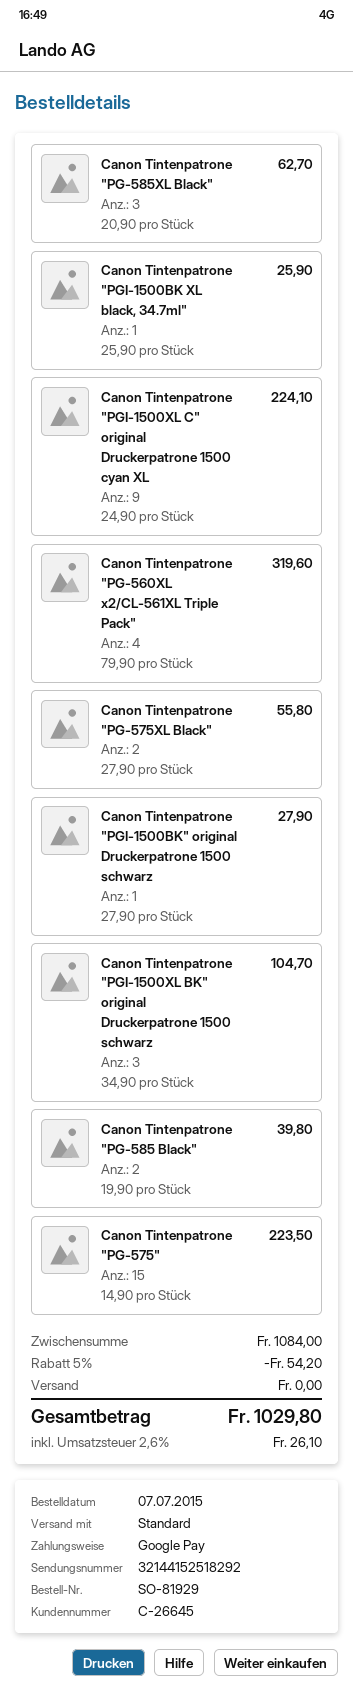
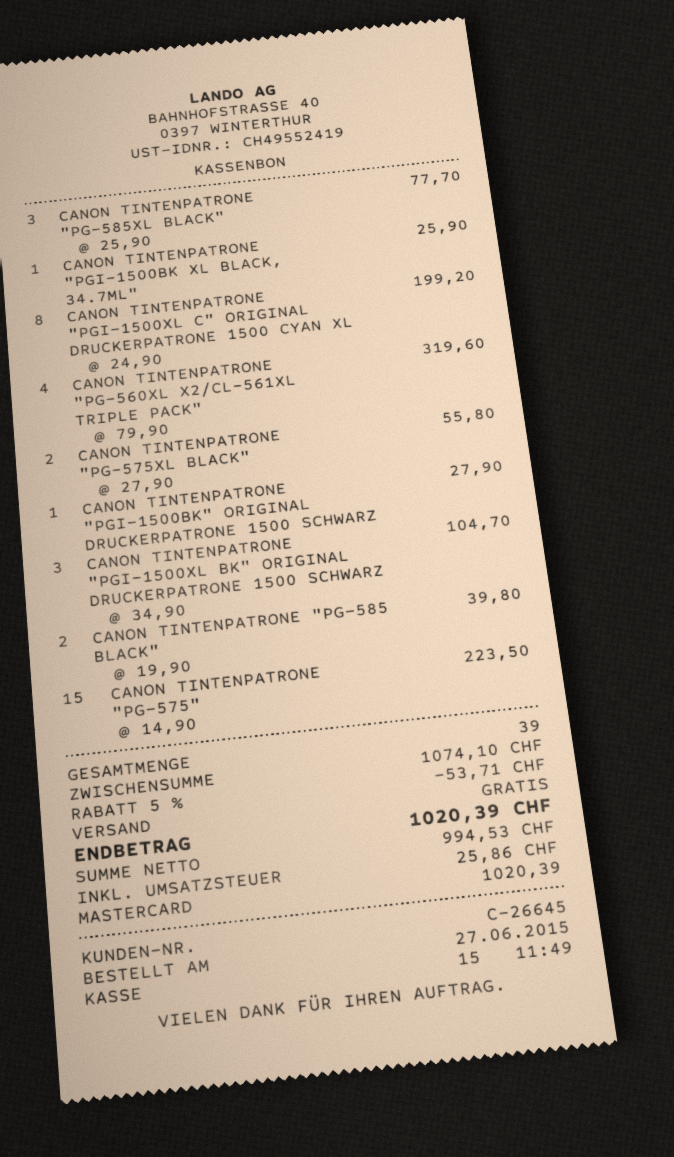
order date: 2015-07-07 -> 2015-06-27
payment method: Google Pay -> Mastercard
Canon Tintenpatrone "PG-585XL Black": 3 x 20.90 = 62.70 -> 3 x 25.90 = 77.70
Canon Tintenpatrone "PGI-1500XL C" original Druckerpatrone 1500 cyan XL: 9 x 24.90 = 224.10 -> 8 x 24.90 = 199.20
subtotal: 1084.00 -> 1074.10
discount: 5% = 54.20 -> 5% = 53.71
tax: 26.10 -> 25.86
total: 1029.80 -> 1020.39

